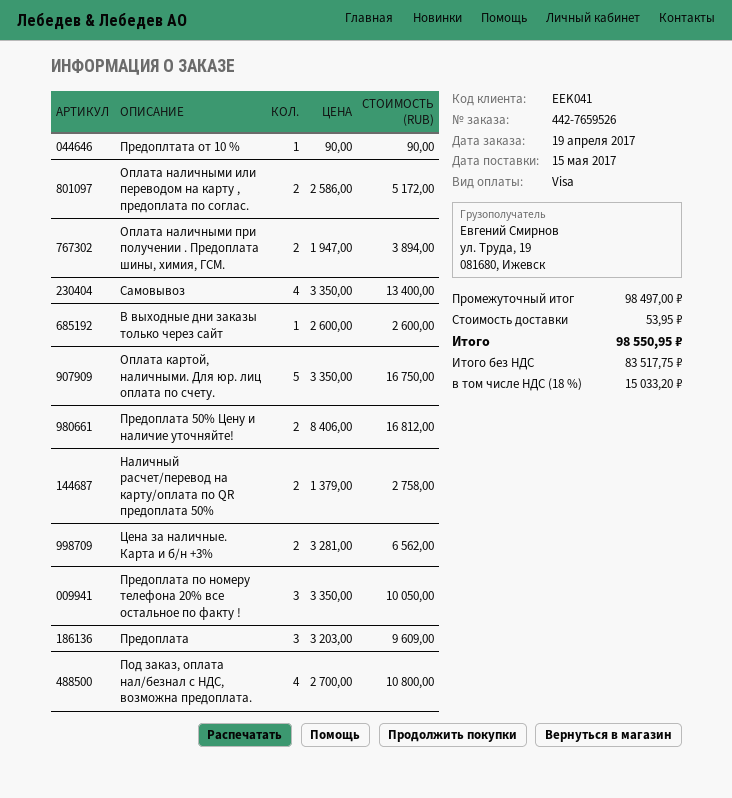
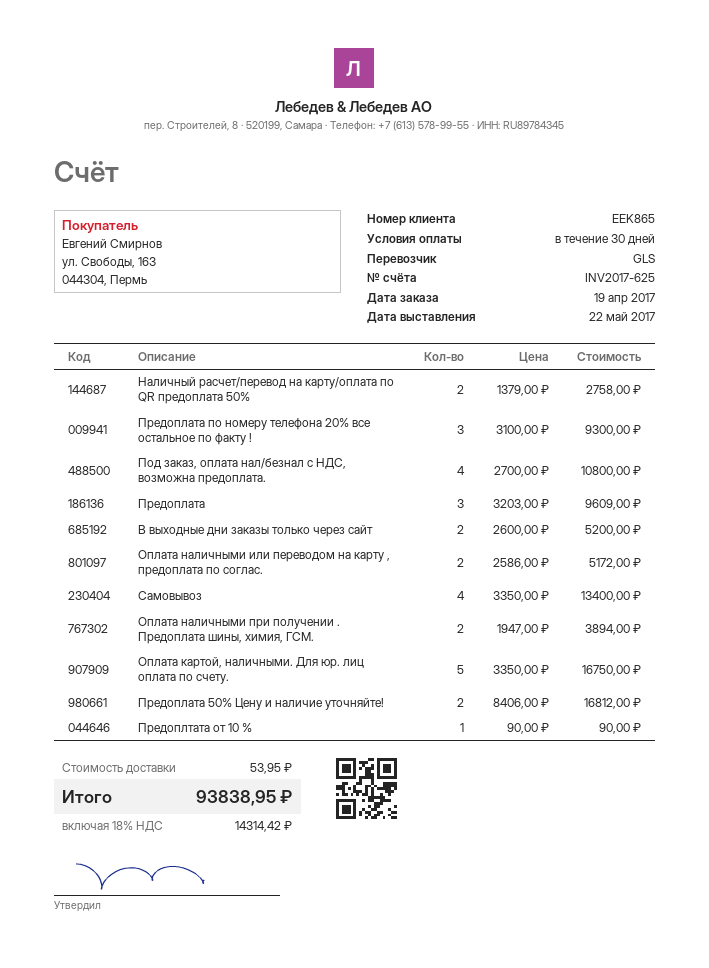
customer number: EEK041 -> EEK865
В выходные дни заказы только через сайт: 1 x 2600.00 = 2600.00 -> 2 x 2600.00 = 5200.00
Цена за наличные. Карта и б/н +3%: 2 x 3281.00 = 6562.00 -> none
Предоплата по номеру телефона 20% все остальное по факту !: 3 x 3350.00 = 10050.00 -> 3 x 3100.00 = 9300.00
tax: 18% = 15033.20 -> 18% = 14314.42
total: 98550.95 -> 93838.95

